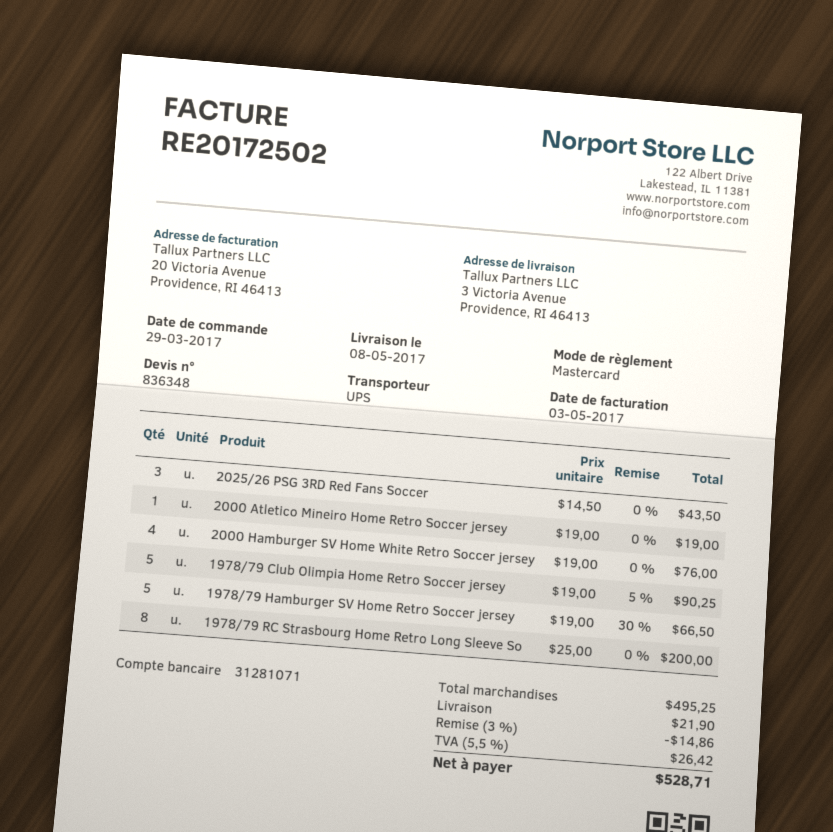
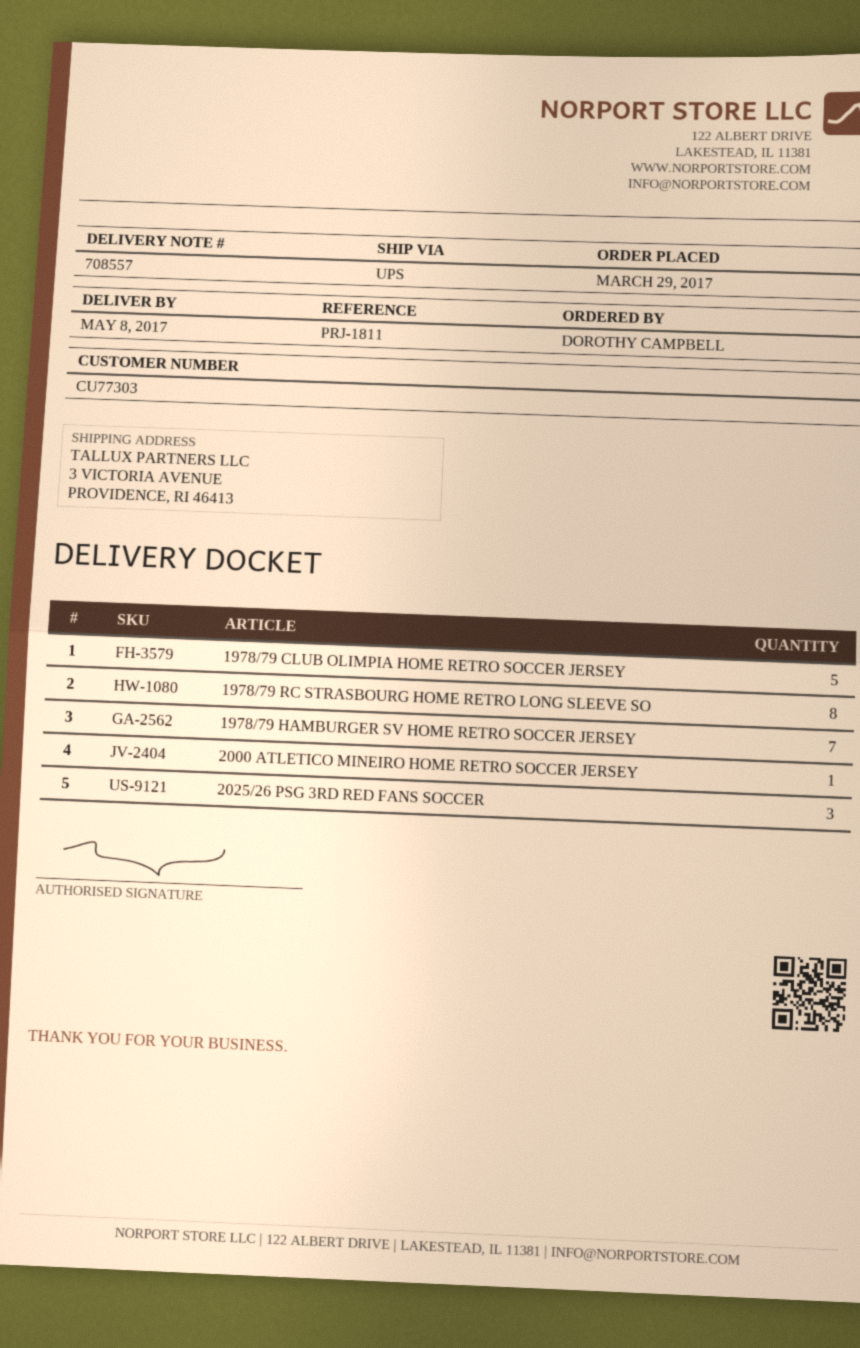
2000 Hamburger SV Home White Retro Soccer jersey: 4 -> none
1978/79 Hamburger SV Home Retro Soccer jersey: 5 -> 7

